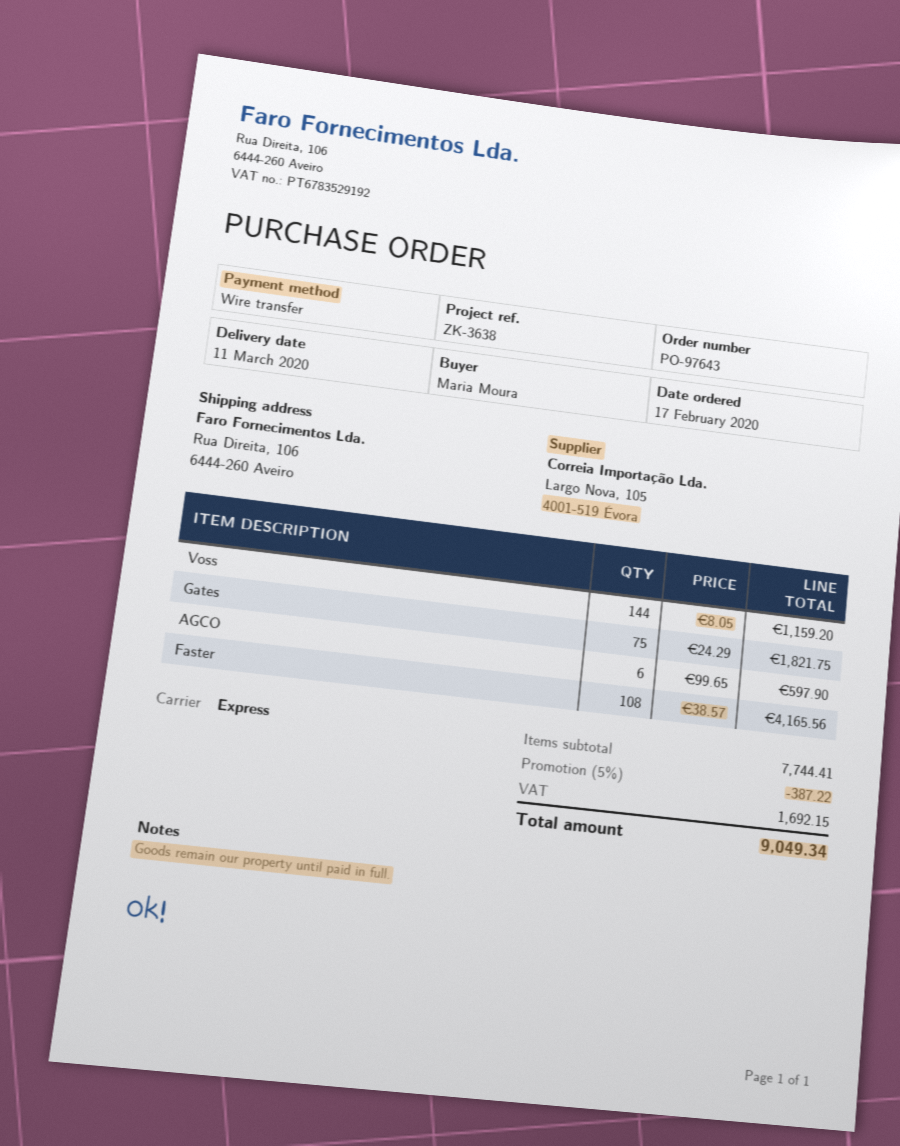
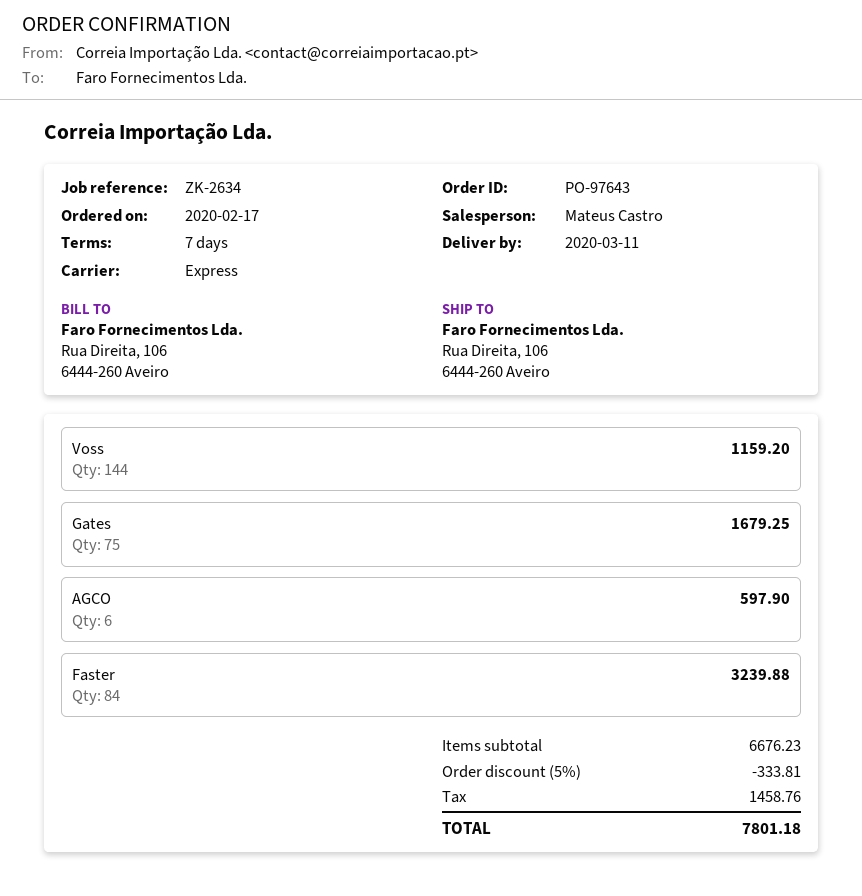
reference: ZK-3638 -> ZK-2634
Gates: 75 for 1821.75 -> 75 for 1679.25
Faster: 108 for 4165.56 -> 84 for 3239.88
subtotal: 7744.41 -> 6676.23
discount: 5% = 387.22 -> 5% = 333.81
tax: 1692.15 -> 1458.76
total: 9049.34 -> 7801.18

